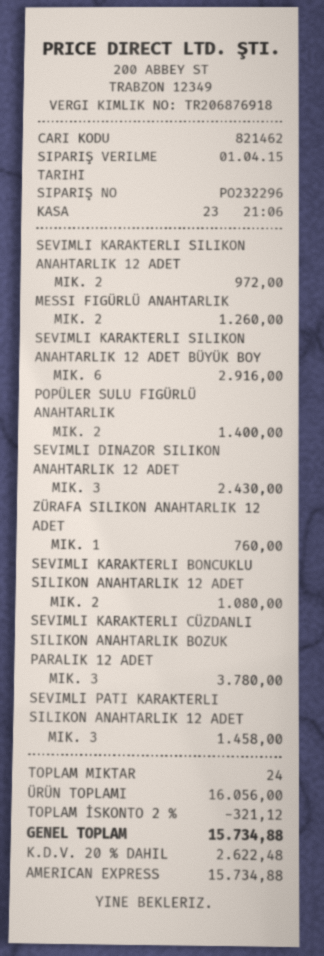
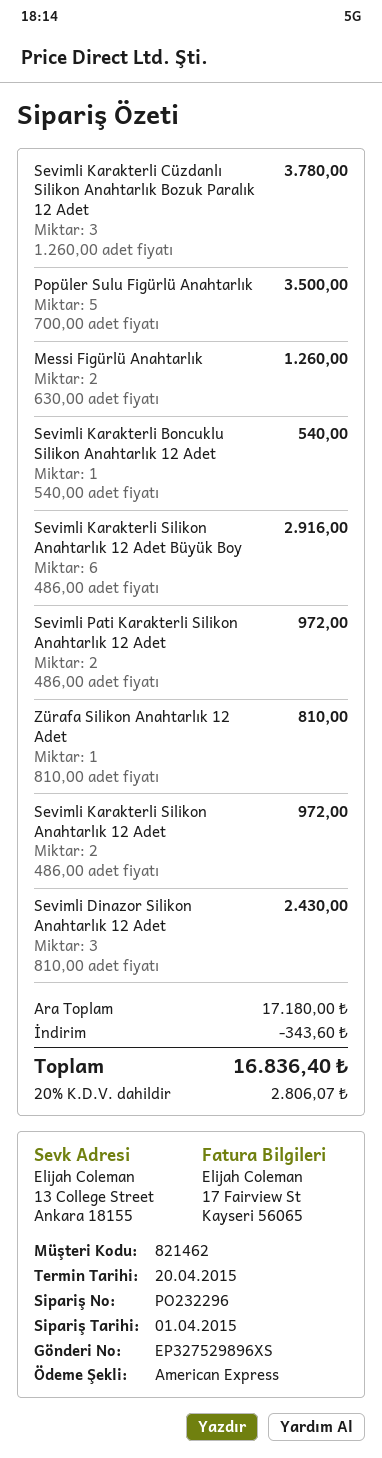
POPÜLER SULU FIGÜRLÜ ANAHTARLIK: 2 for 1400.00 -> 5 for 3500.00
ZÜRAFA SILIKON ANAHTARLIK 12 ADET: 1 for 760.00 -> 1 for 810.00
SEVIMLI KARAKTERLI BONCUKLU SILIKON ANAHTARLIK 12 ADET: 2 for 1080.00 -> 1 for 540.00
SEVIMLI PATI KARAKTERLI SILIKON ANAHTARLIK 12 ADET: 3 for 1458.00 -> 2 for 972.00
subtotal: 16056.00 -> 17180.00
discount: 321.12 -> 343.60
tax: 20% = 2622.48 -> 20% = 2806.07
total: 15734.88 -> 16836.40

